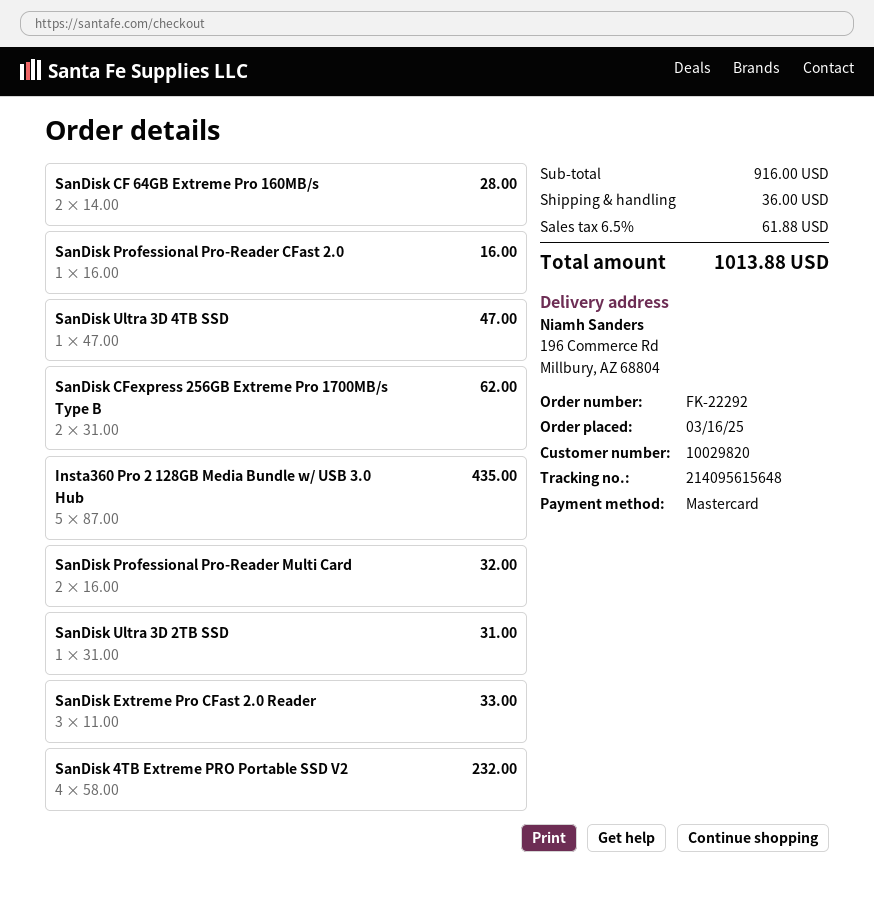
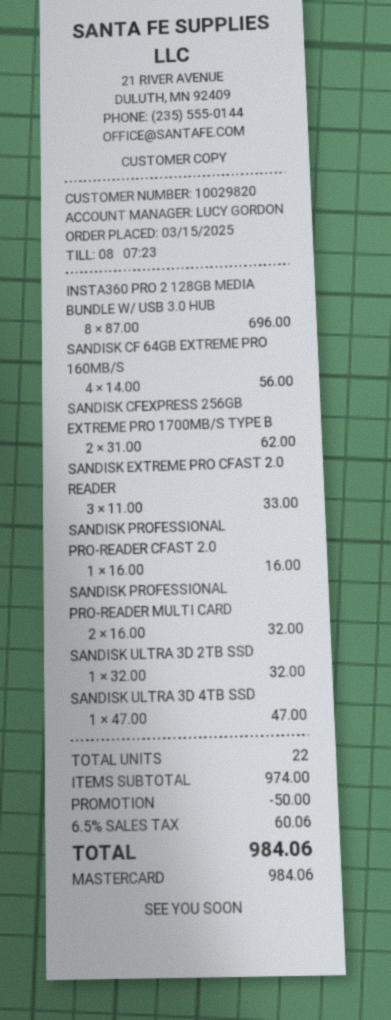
order date: 2025-03-16 -> 2025-03-15
SanDisk CF 64GB Extreme Pro 160MB/s: 2 x 14.00 = 28.00 -> 4 x 14.00 = 56.00
Insta360 Pro 2 128GB Media Bundle w/ USB 3.0 Hub: 5 x 87.00 = 435.00 -> 8 x 87.00 = 696.00
SanDisk Ultra 3D 2TB SSD: 1 x 31.00 = 31.00 -> 1 x 32.00 = 32.00
SanDisk 4TB Extreme PRO Portable SSD V2: 4 x 58.00 = 232.00 -> none
subtotal: 916.00 -> 974.00
discount: none -> 50.00
shipping: 36.00 -> none
tax: 6.5% = 61.88 -> 6.5% = 60.06
total: 1013.88 -> 984.06

